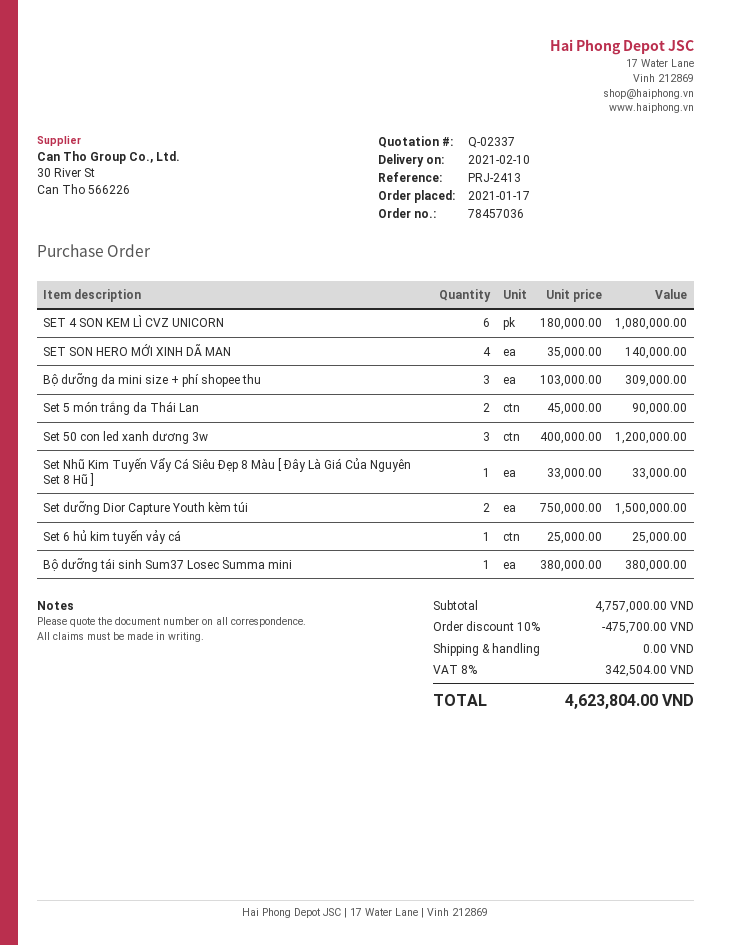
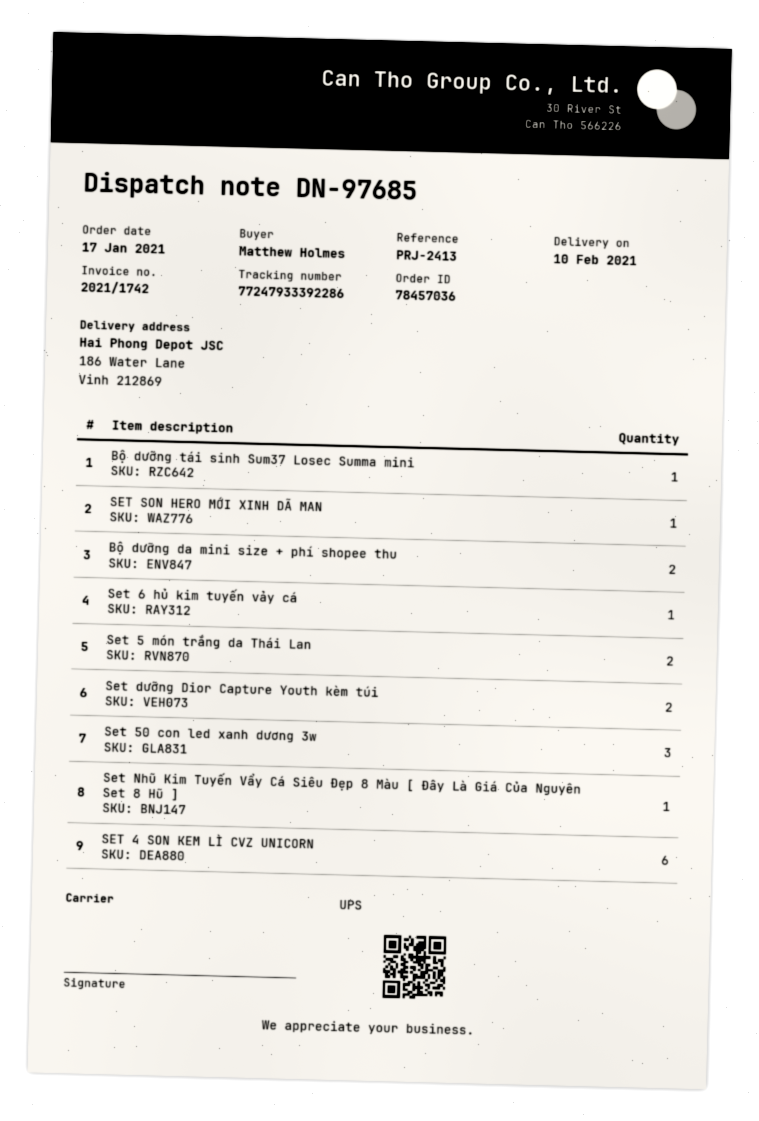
SET SON HERO MỚI XINH DÃ MAN: 4 -> 1
Bộ dưỡng da mini size + phí shopee thu: 3 -> 2

